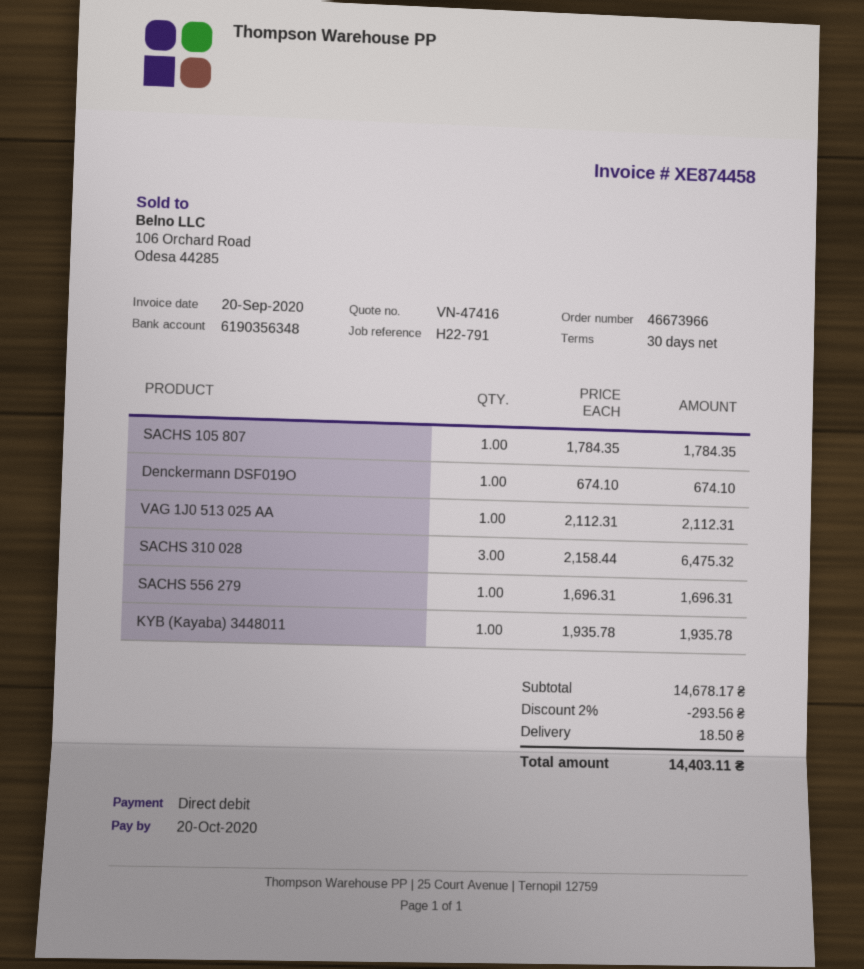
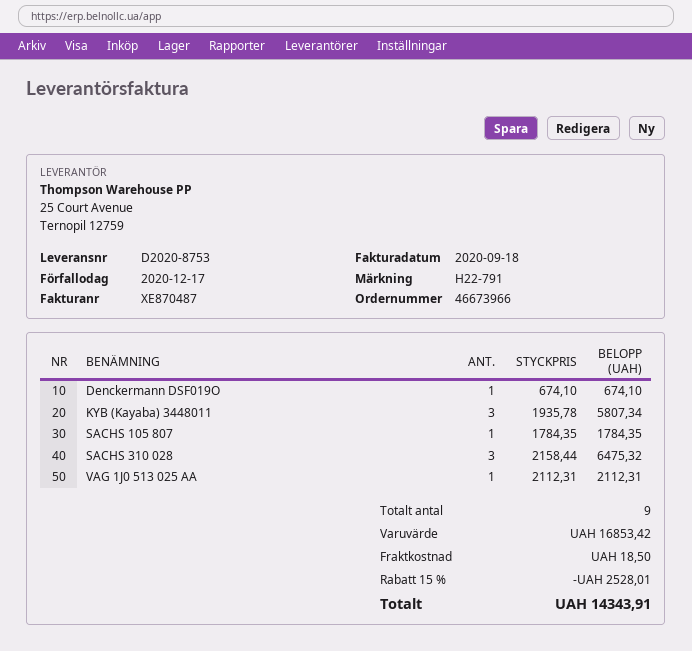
invoice number: XE874458 -> XE870487
invoice date: 2020-09-20 -> 2020-09-18
due date: 2020-10-20 -> 2020-12-17
SACHS 556 279: 1 x 1696.31 = 1696.31 -> none
KYB (Kayaba) 3448011: 1 x 1935.78 = 1935.78 -> 3 x 1935.78 = 5807.34
subtotal: 14678.17 -> 16853.42
discount: 2% = 293.56 -> 15% = 2528.01
total: 14403.11 -> 14343.91

